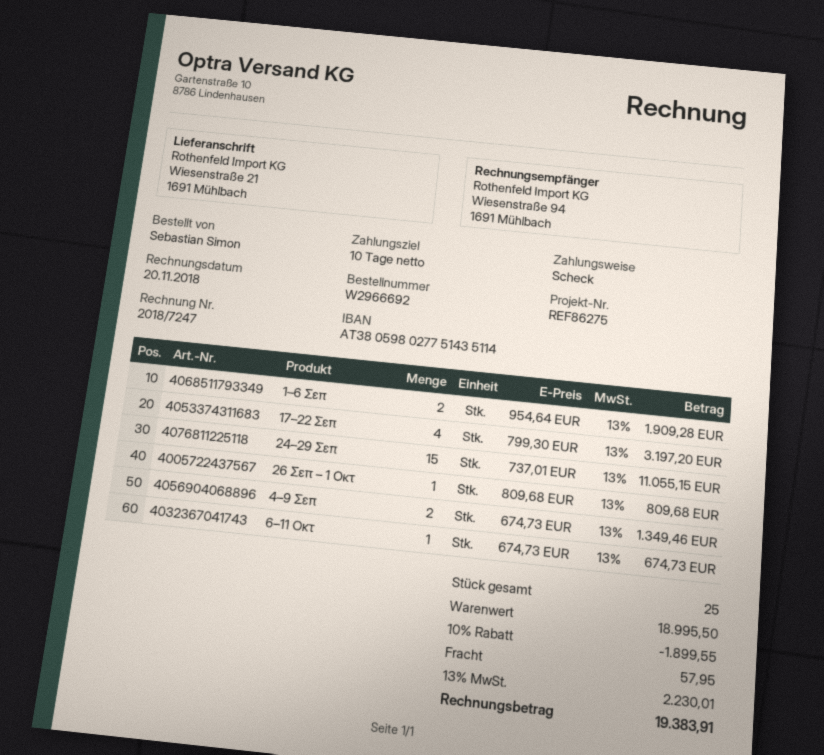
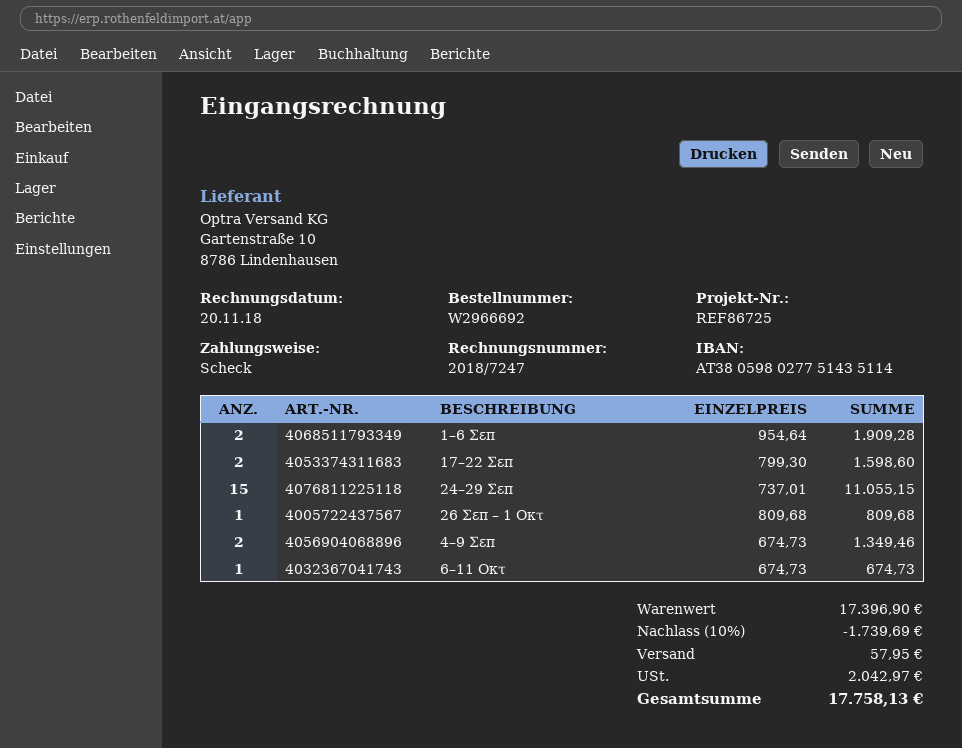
reference: REF86275 -> REF86725
17–22 Σεπ: 4 x 799.30 = 3197.20 -> 2 x 799.30 = 1598.60
subtotal: 18995.50 -> 17396.90
discount: 10% = 1899.55 -> 10% = 1739.69
tax: 2230.01 -> 2042.97
total: 19383.91 -> 17758.13

